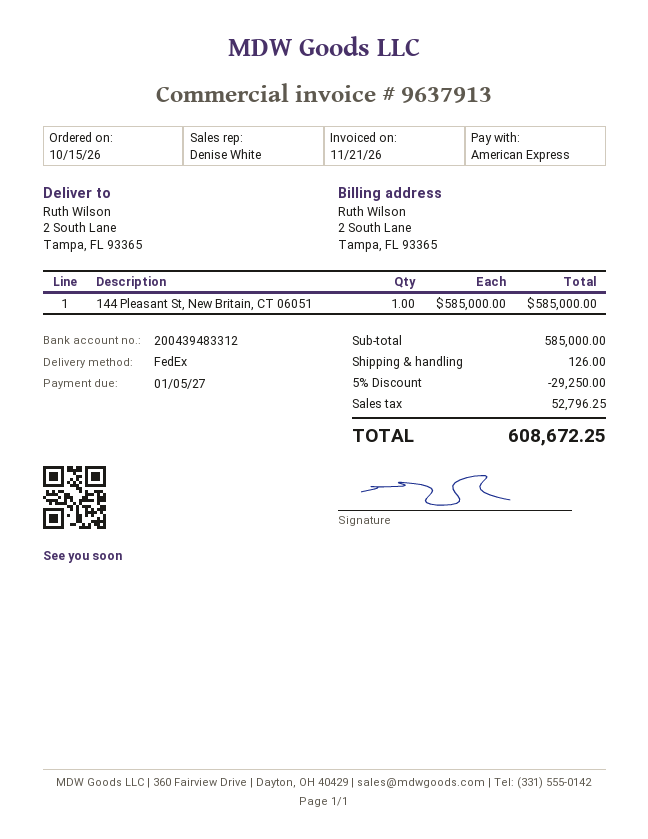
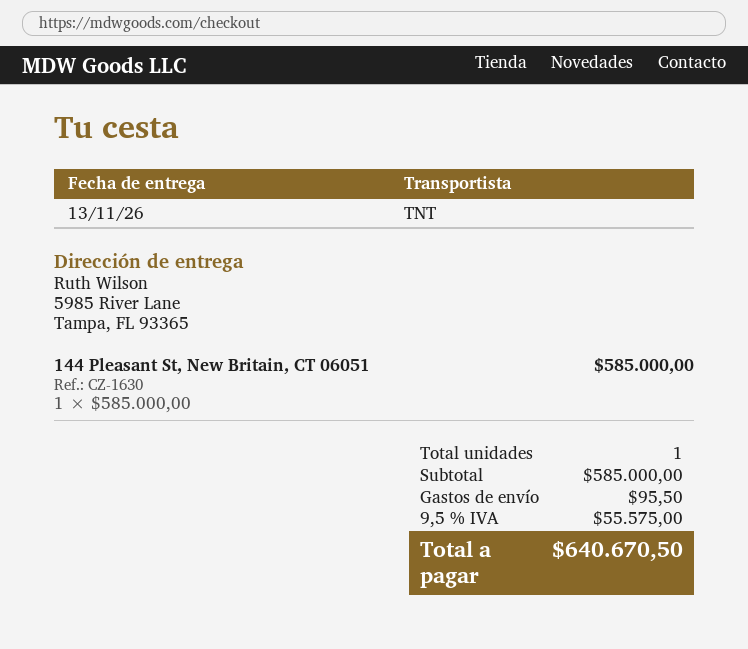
shipping method: FedEx -> TNT
ship to: 2 South Lane, Tampa, FL 93365 -> 5985 River Lane, Tampa, FL 93365
discount: 5% = 29250.00 -> none
shipping: 126.00 -> 95.50
tax: 52796.25 -> 55575.00
total: 608672.25 -> 640670.50

